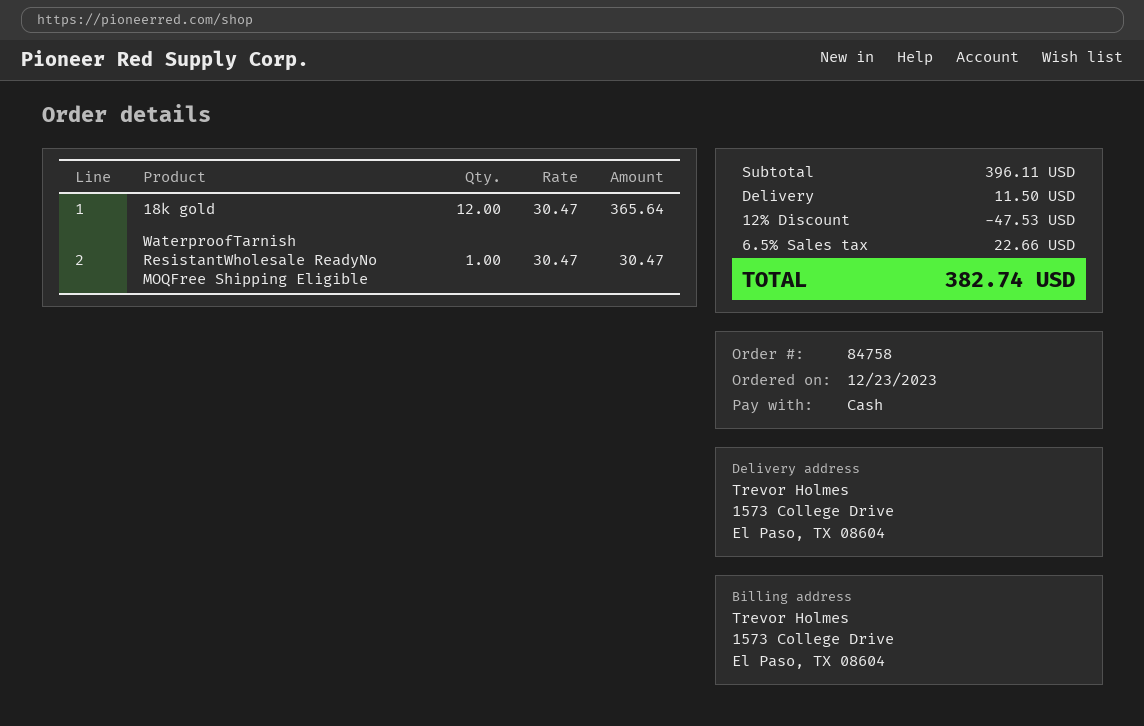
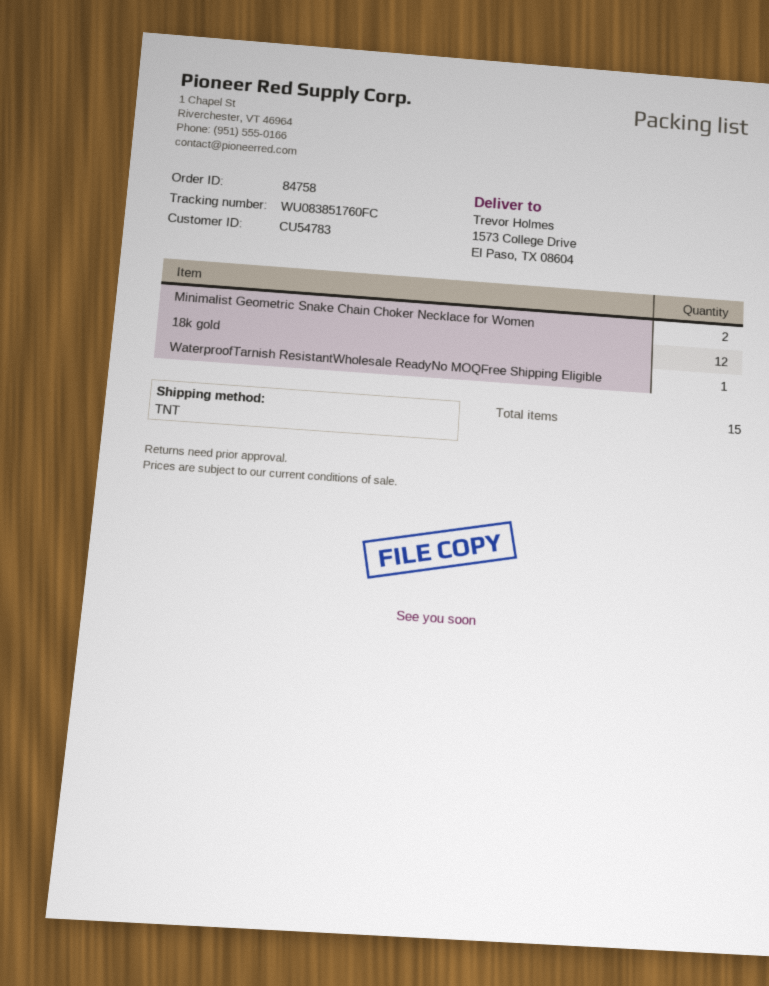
Minimalist Geometric Snake Chain Choker Necklace for Women: none -> 2

